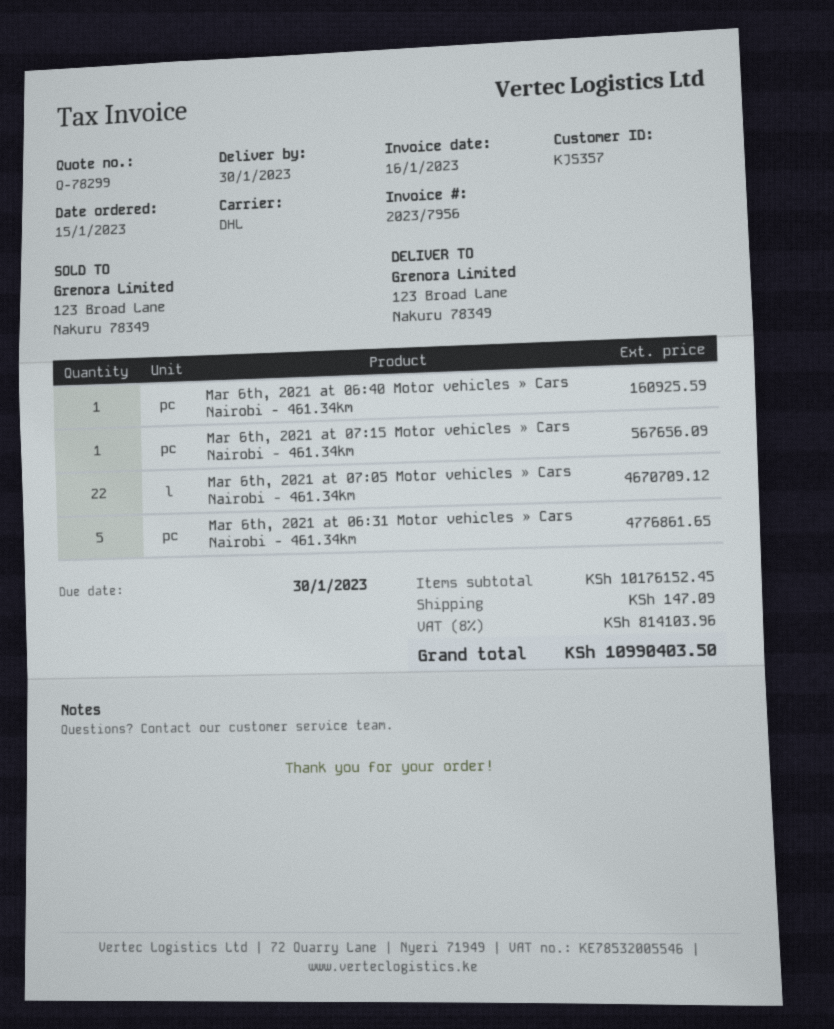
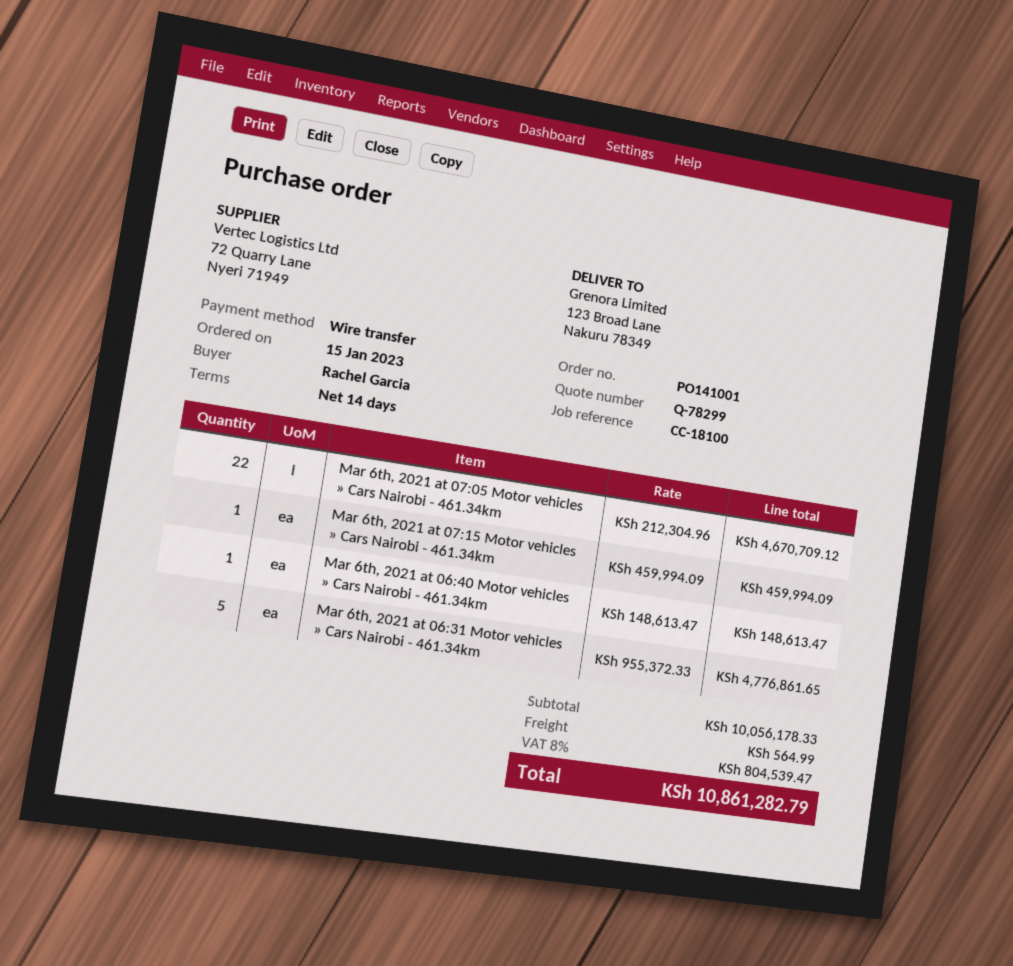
Mar 6th, 2021 at 06:40 Motor vehicles » Cars Nairobi - 461.34km: 1 for 160925.59 -> 1 for 148613.47
Mar 6th, 2021 at 07:15 Motor vehicles » Cars Nairobi - 461.34km: 1 for 567656.09 -> 1 for 459994.09
subtotal: 10176152.45 -> 10056178.33
shipping: 147.09 -> 564.99
tax: 8% = 814103.96 -> 8% = 804539.47
total: 10990403.50 -> 10861282.79

